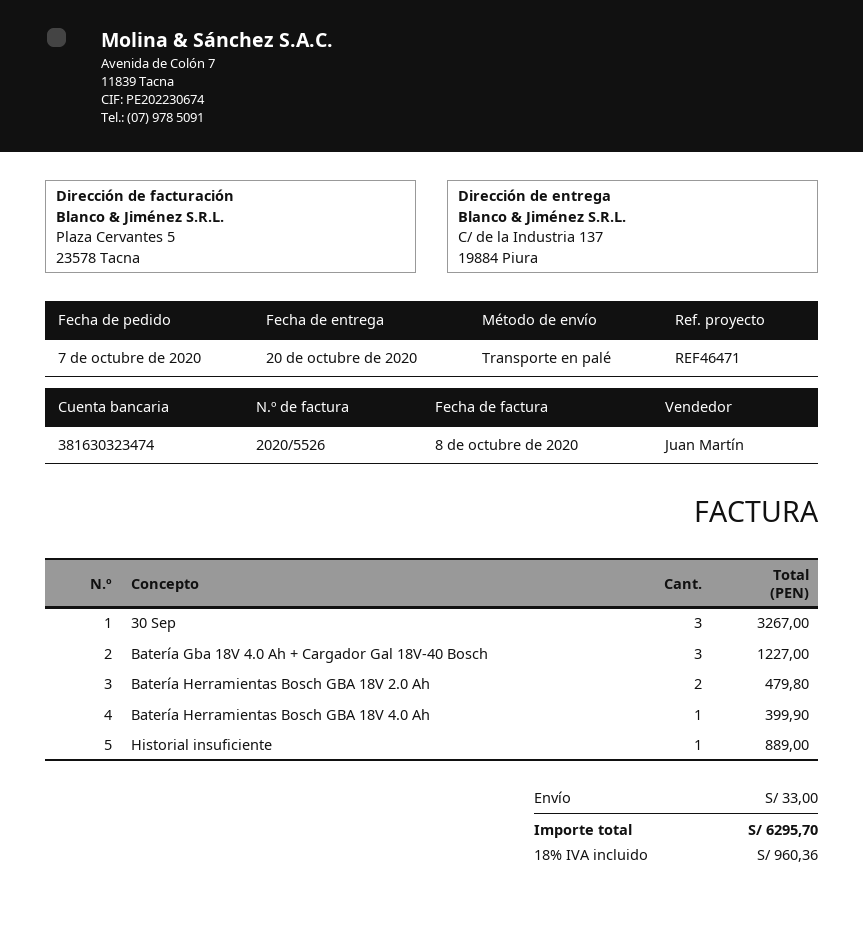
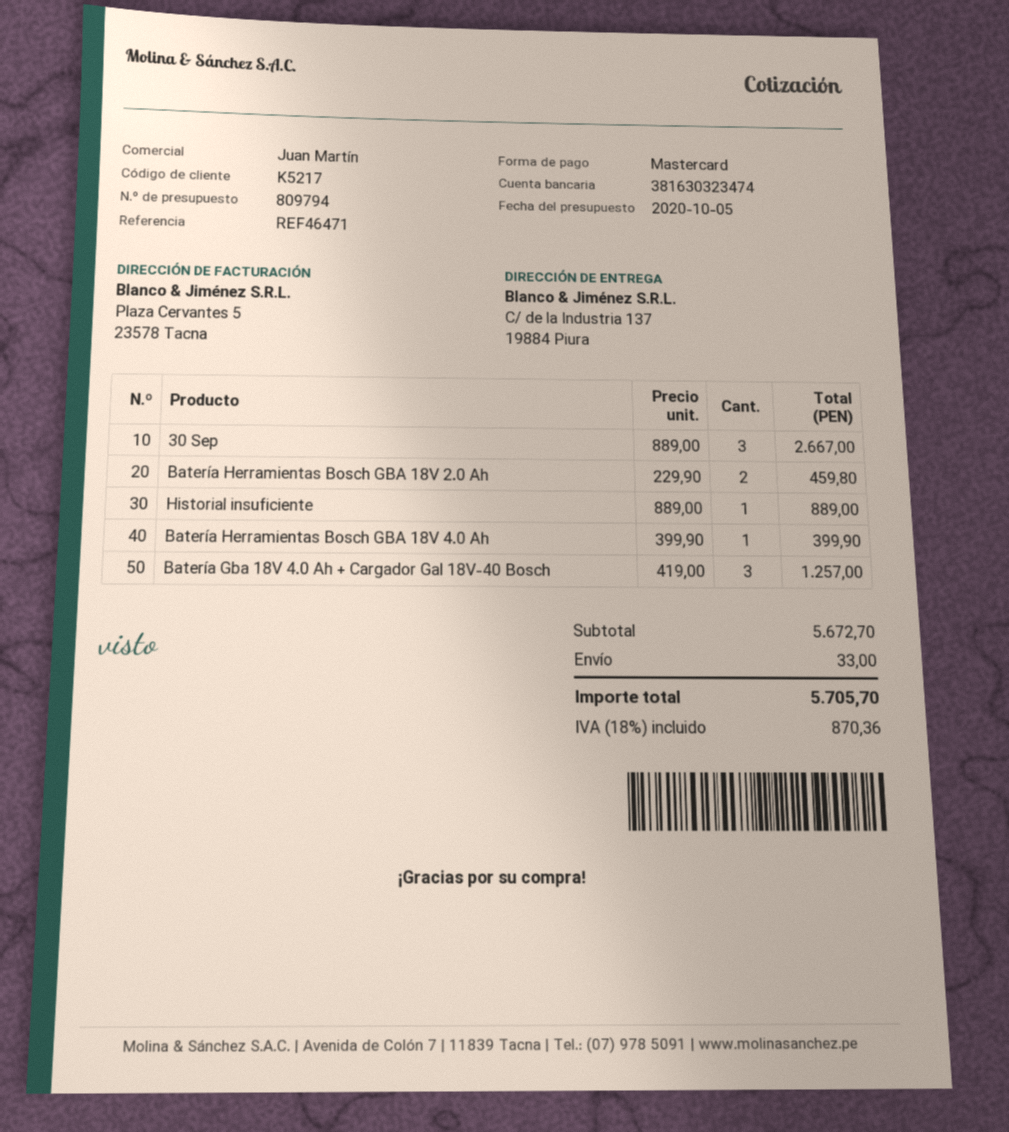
30 Sep: 3 for 3267.00 -> 3 for 2667.00
Batería Gba 18V 4.0 Ah + Cargador Gal 18V-40 Bosch: 3 for 1227.00 -> 3 for 1257.00
Batería Herramientas Bosch GBA 18V 2.0 Ah: 2 for 479.80 -> 2 for 459.80
tax: 18% = 960.36 -> 18% = 870.36
total: 6295.70 -> 5705.70

